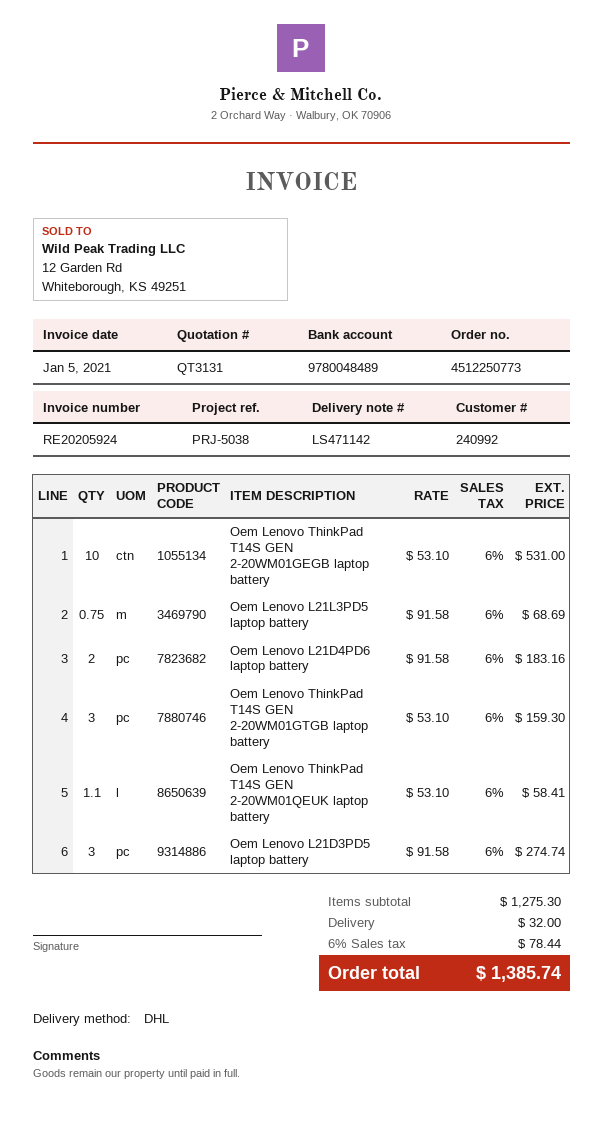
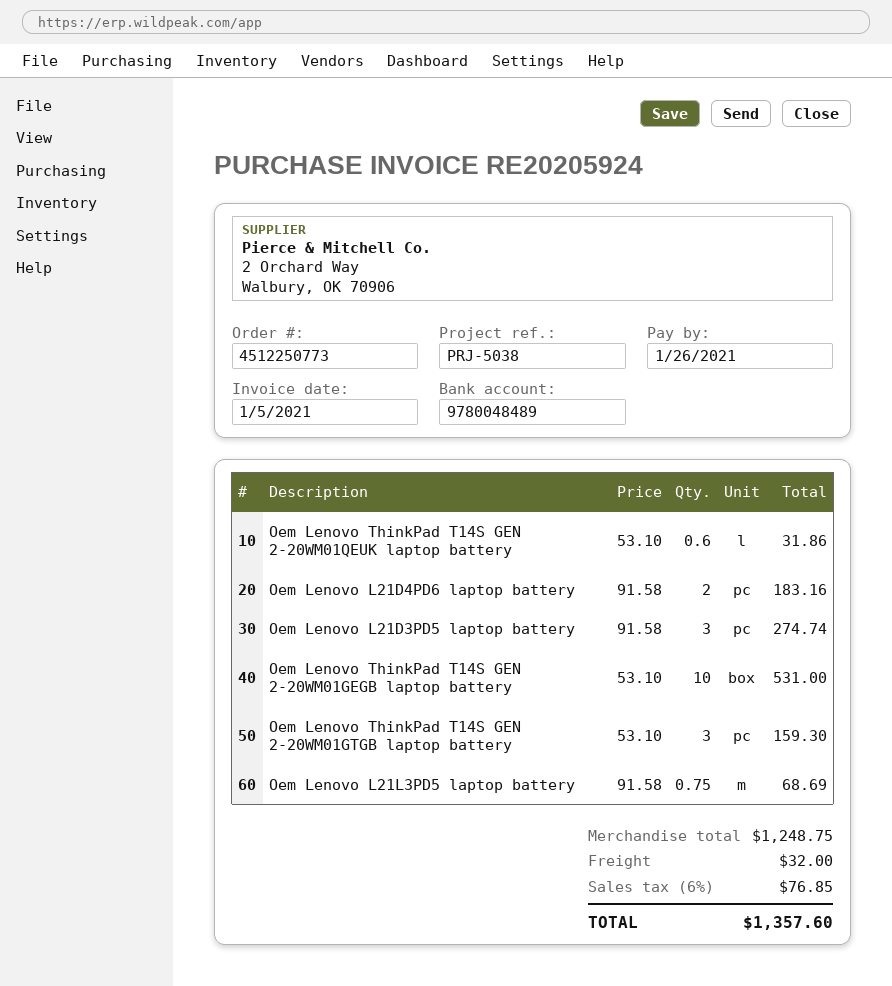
Oem Lenovo ThinkPad T14S GEN 2-20WM01QEUK laptop battery: 1.1 x 53.10 = 58.41 -> 0.6 x 53.10 = 31.86
subtotal: 1275.30 -> 1248.75
tax: 6% = 78.44 -> 6% = 76.85
total: 1385.74 -> 1357.60

